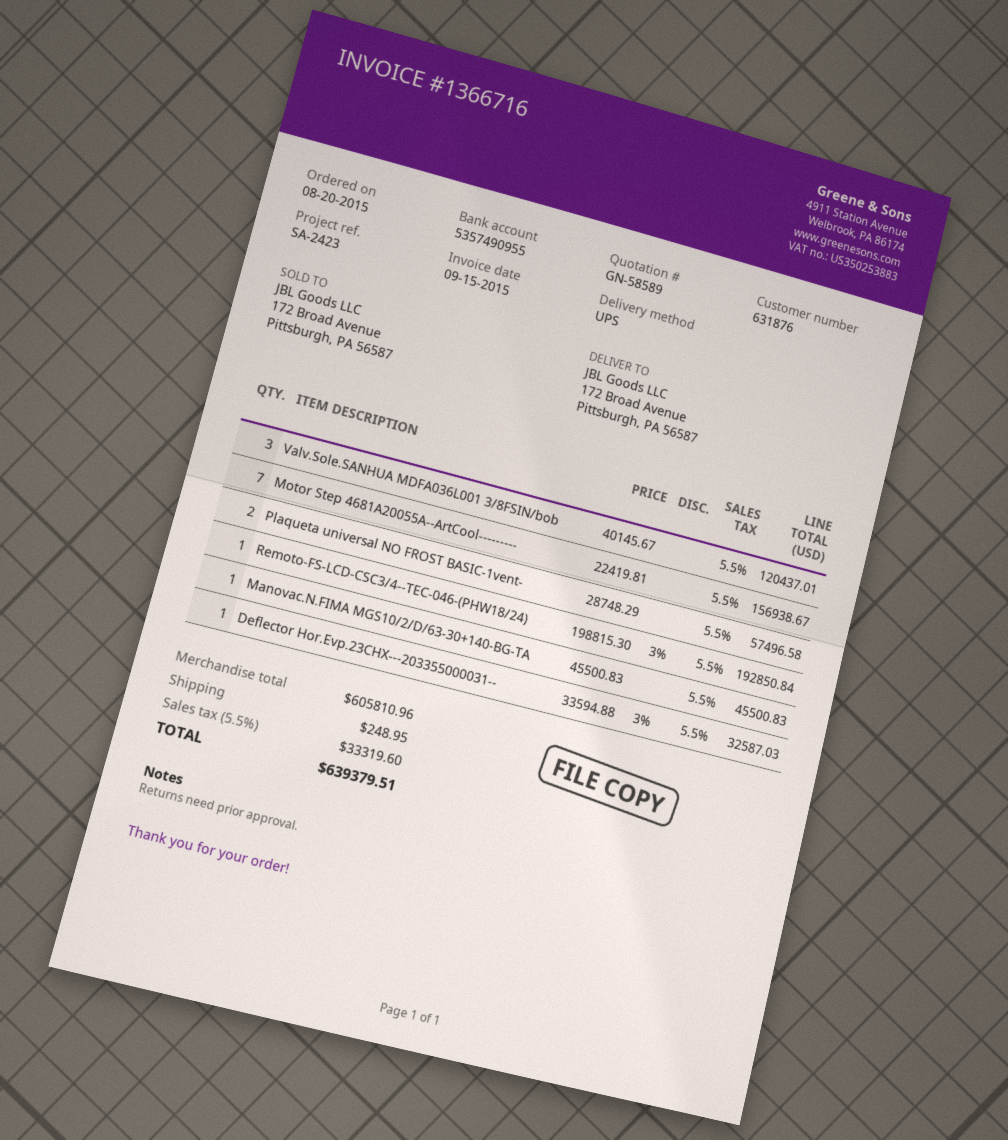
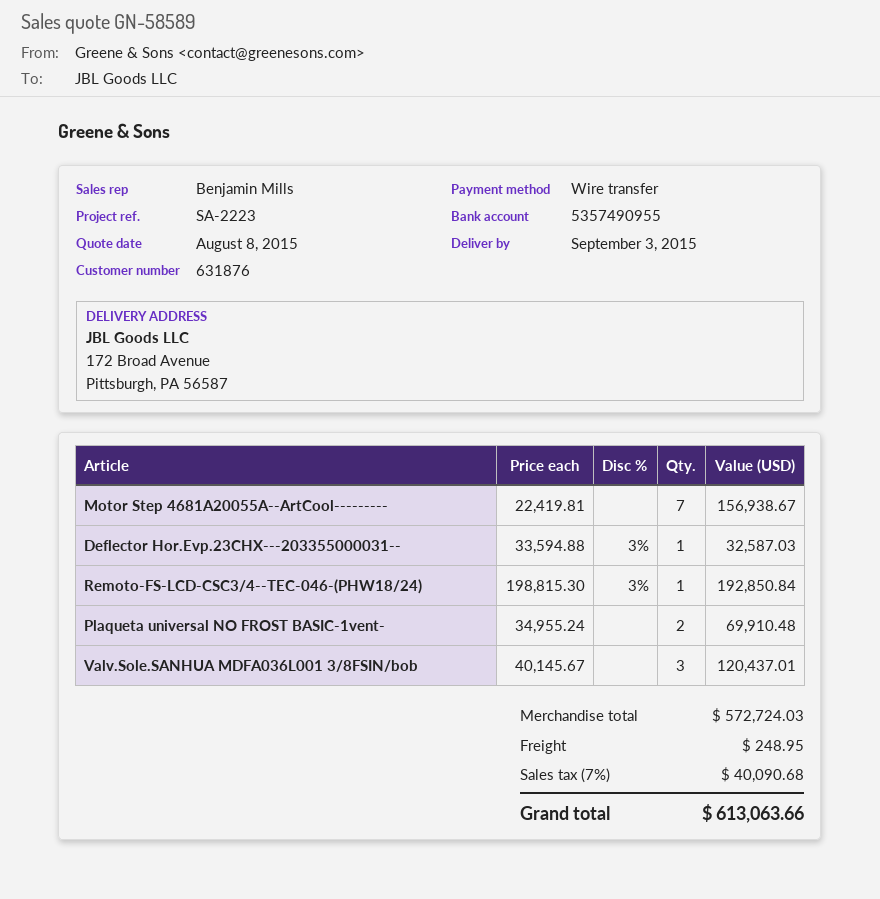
reference: SA-2423 -> SA-2223
Plaqueta universal NO FROST BASIC-1vent-: 2 x 28748.29 = 57496.58 -> 2 x 34955.24 = 69910.48
Manovac.N.FIMA MGS10/2/D/63-30+140-BG-TA: 1 x 45500.83 = 45500.83 -> none
subtotal: 605810.96 -> 572724.03
tax: 5.5% = 33319.60 -> 7% = 40090.68
total: 639379.51 -> 613063.66

